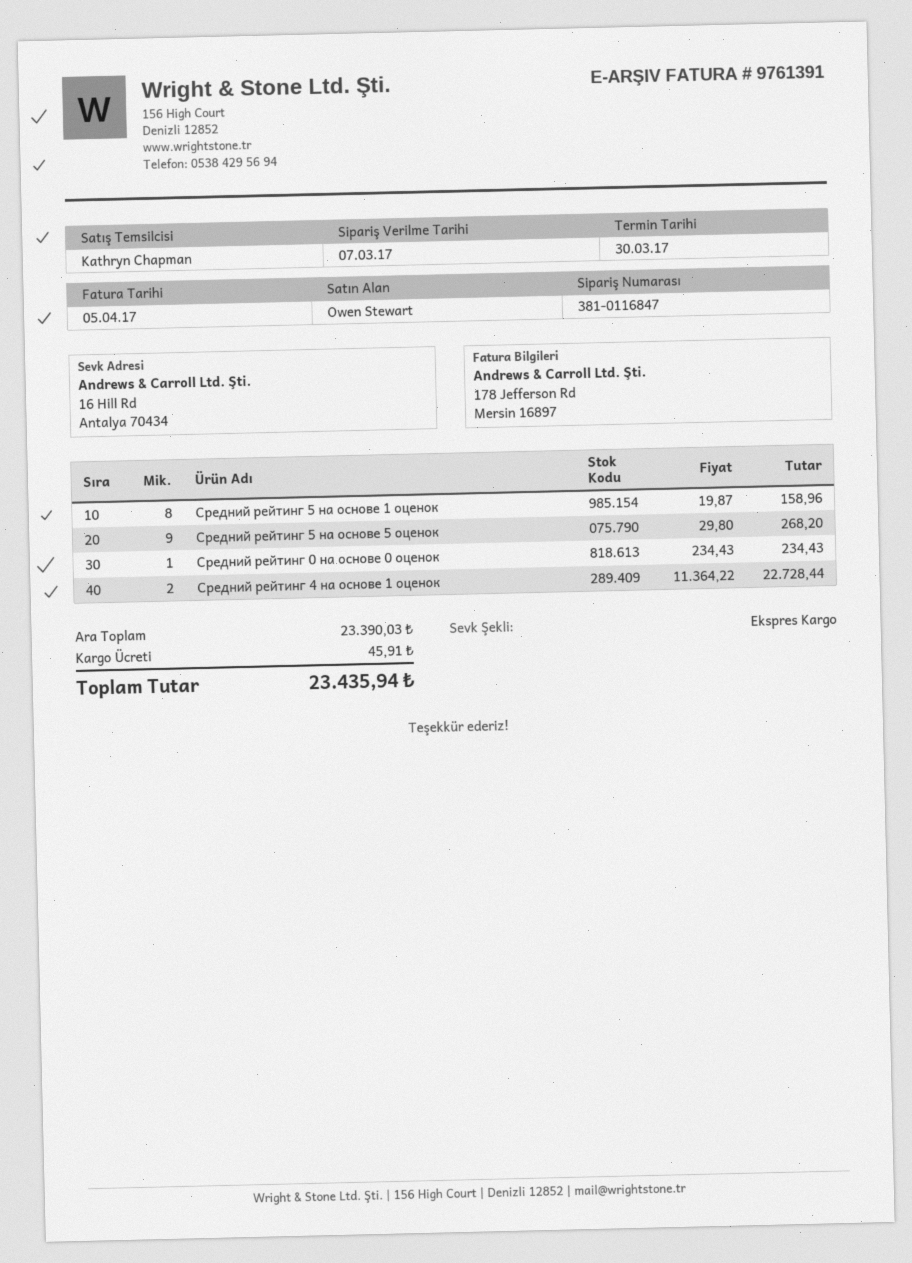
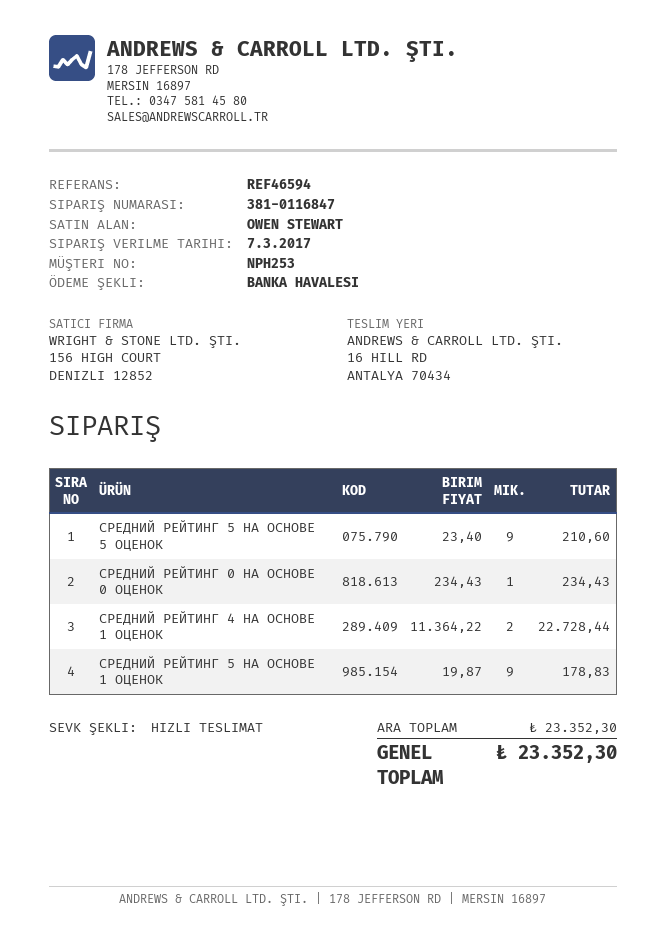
Средний рейтинг 5 на основе 1 оценок: 8 x 19.87 = 158.96 -> 9 x 19.87 = 178.83
Средний рейтинг 5 на основе 5 оценок: 9 x 29.80 = 268.20 -> 9 x 23.40 = 210.60
subtotal: 23390.03 -> 23352.30
shipping: 45.91 -> none
total: 23435.94 -> 23352.30

